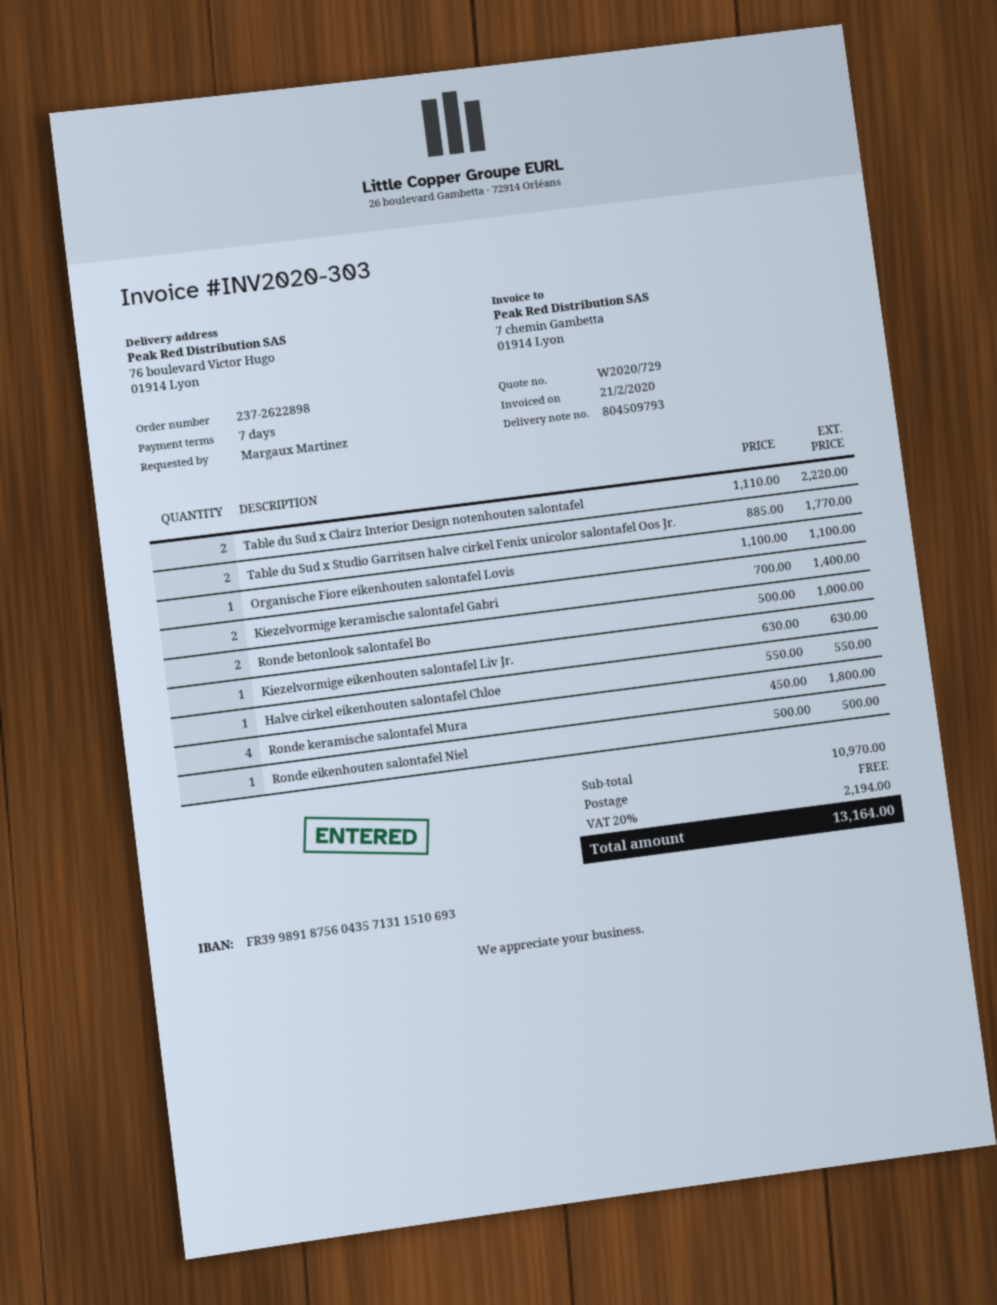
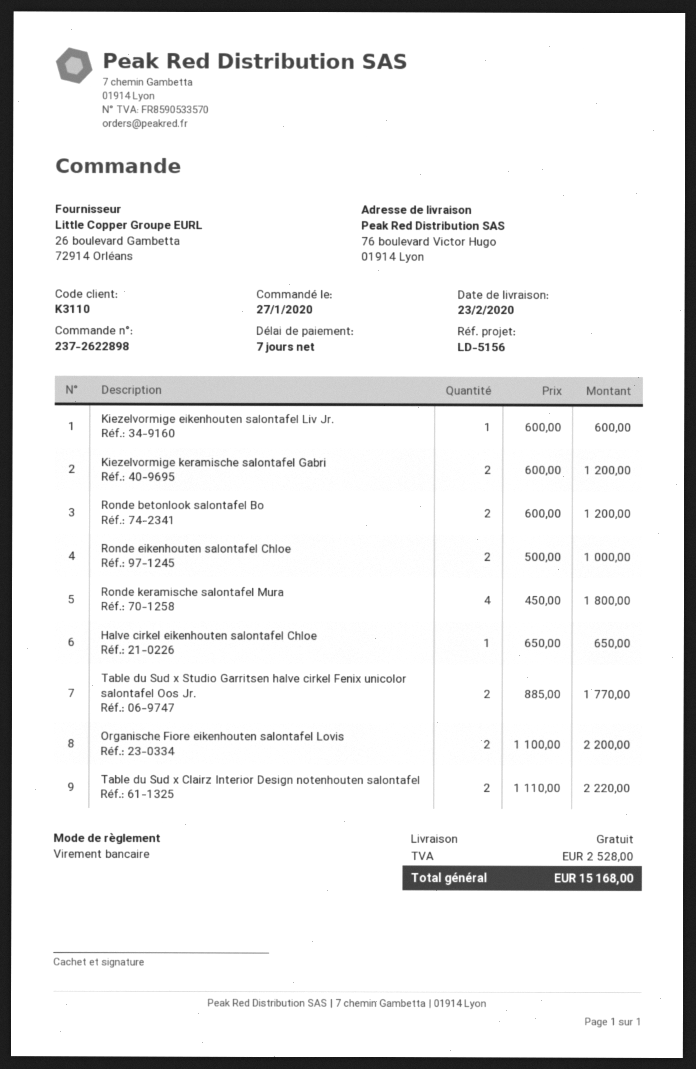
Organische Fiore eikenhouten salontafel Lovis: 1 x 1100.00 = 1100.00 -> 2 x 1100.00 = 2200.00
Kiezelvormige keramische salontafel Gabri: 2 x 700.00 = 1400.00 -> 2 x 600.00 = 1200.00
Ronde betonlook salontafel Bo: 2 x 500.00 = 1000.00 -> 2 x 600.00 = 1200.00
Kiezelvormige eikenhouten salontafel Liv Jr.: 1 x 630.00 = 630.00 -> 1 x 600.00 = 600.00
Halve cirkel eikenhouten salontafel Chloe: 1 x 550.00 = 550.00 -> 1 x 650.00 = 650.00
Ronde eikenhouten salontafel Niel: 1 x 500.00 = 500.00 -> none
Ronde eikenhouten salontafel Chloe: none -> 2 x 500.00 = 1000.00
tax: 2194.00 -> 2528.00
total: 13164.00 -> 15168.00

